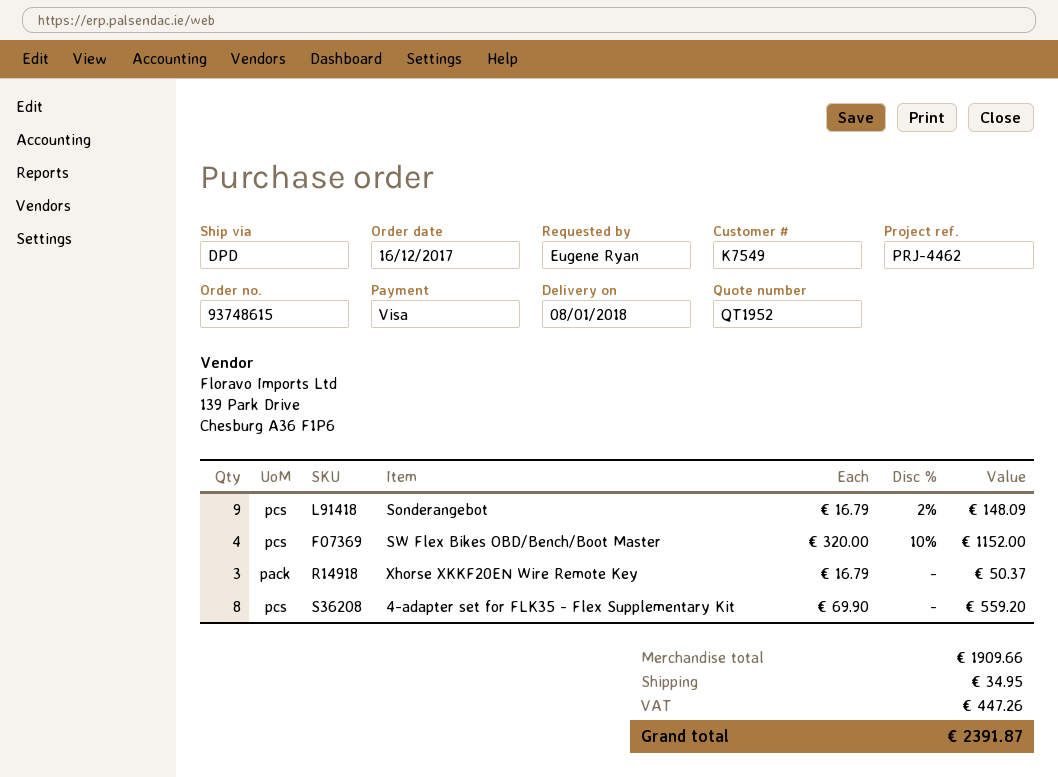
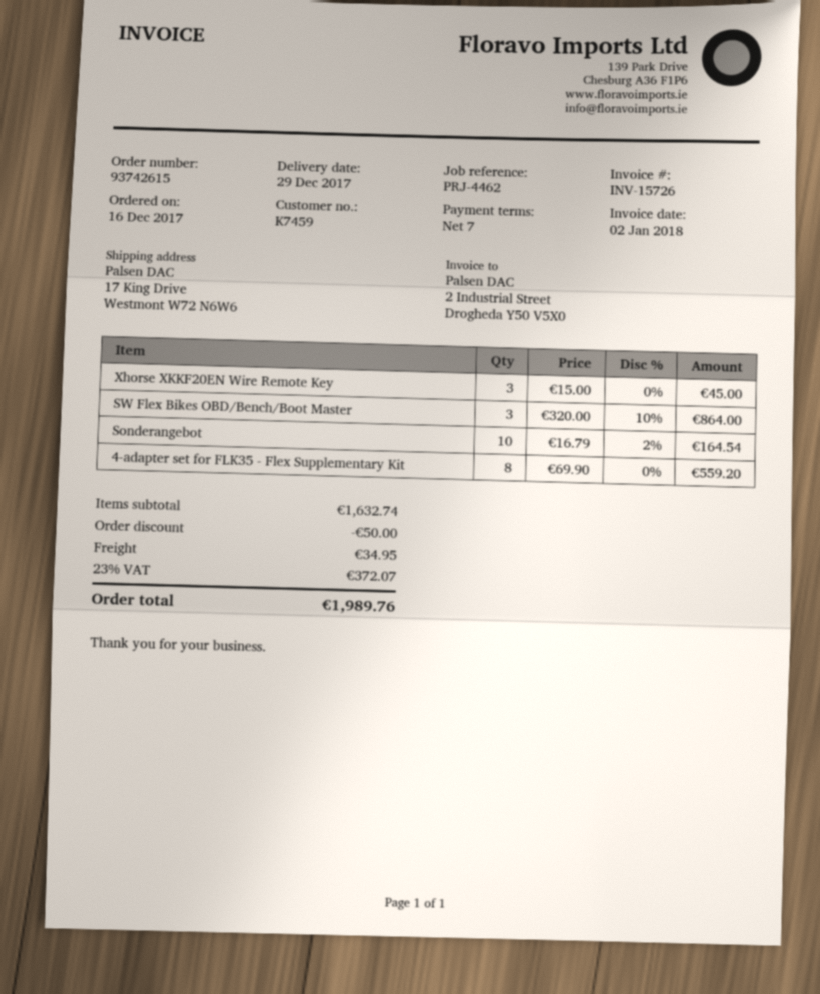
order number: 93748615 -> 93742615
delivery date: 2018-01-08 -> 2017-12-29
customer number: K7549 -> K7459
Sonderangebot: 9 x 16.79 - 2% = 148.09 -> 10 x 16.79 - 2% = 164.54
SW Flex Bikes OBD/Bench/Boot Master: 4 x 320.00 - 10% = 1152.00 -> 3 x 320.00 - 10% = 864.00
Xhorse XKKF20EN Wire Remote Key: 3 x 16.79 = 50.37 -> 3 x 15.00 = 45.00
subtotal: 1909.66 -> 1632.74
discount: none -> 50.00
tax: 447.26 -> 372.07
total: 2391.87 -> 1989.76

